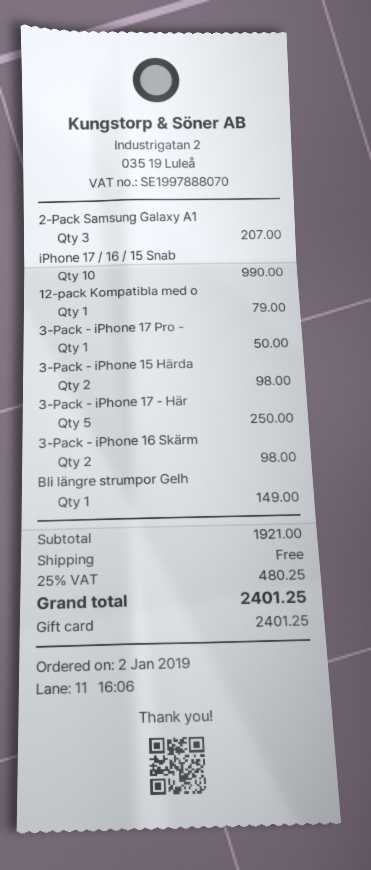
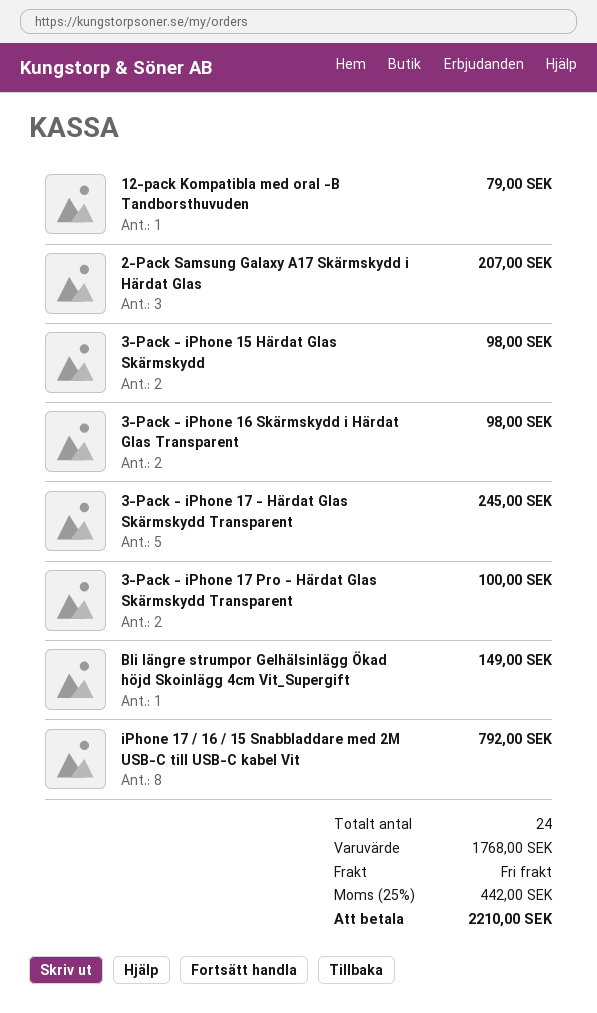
iPhone 17 / 16 / 15 Snab: 10 for 990.00 -> 8 for 792.00
3-Pack - iPhone 17 Pro -: 1 for 50.00 -> 2 for 100.00
3-Pack - iPhone 17 - Här: 5 for 250.00 -> 5 for 245.00
subtotal: 1921.00 -> 1768.00
tax: 25% = 480.25 -> 25% = 442.00
total: 2401.25 -> 2210.00

